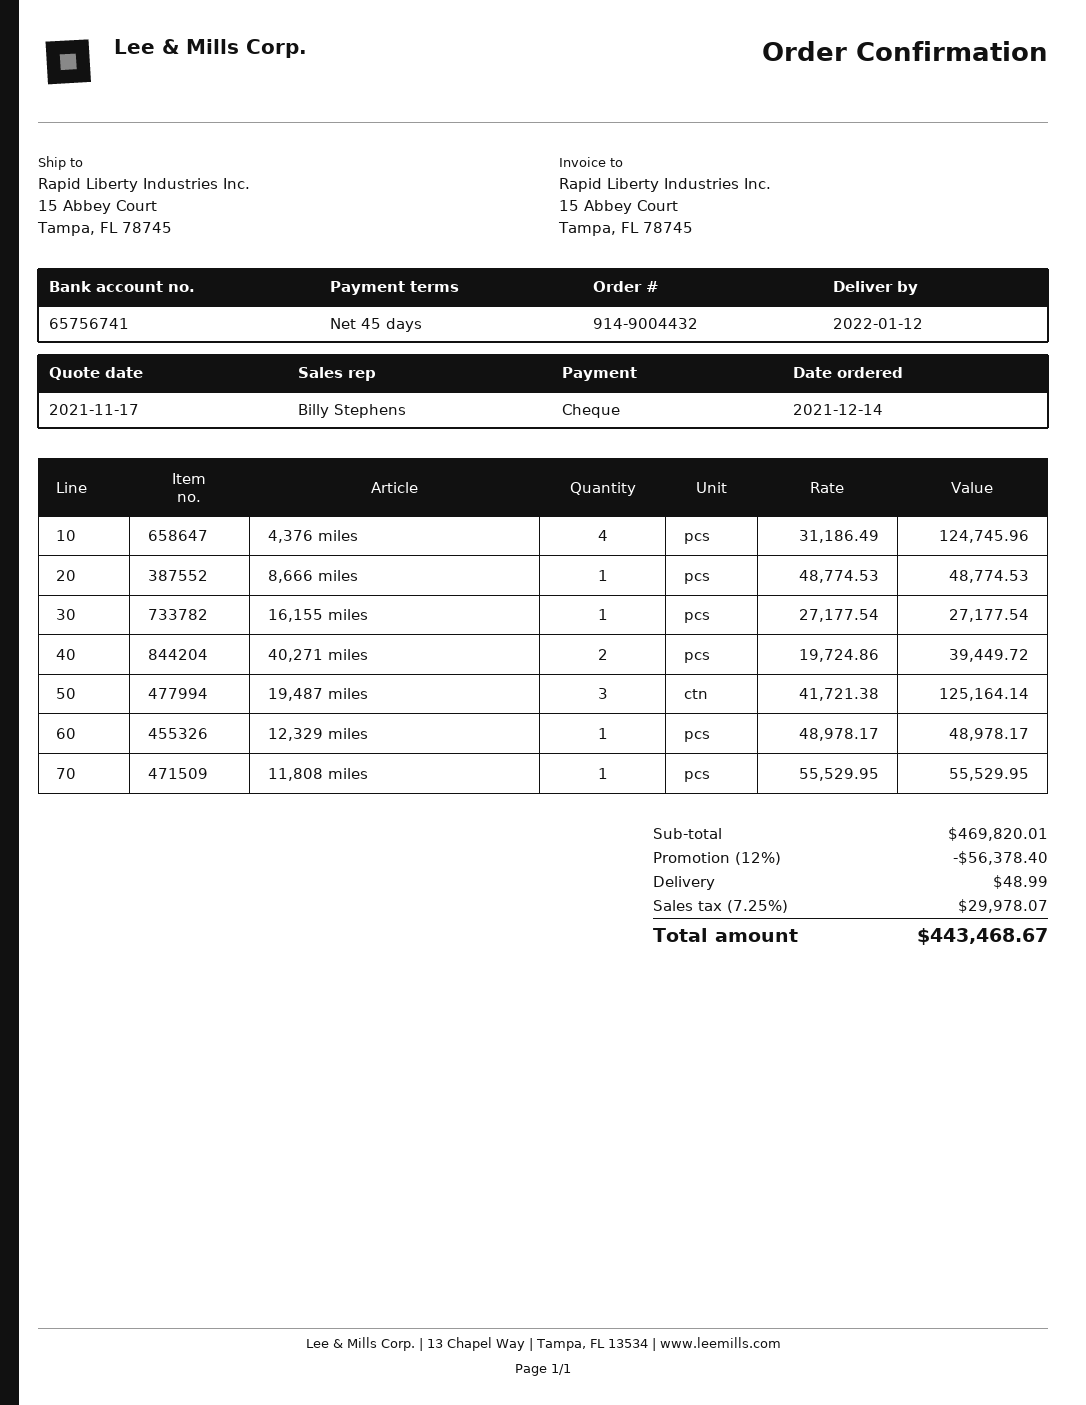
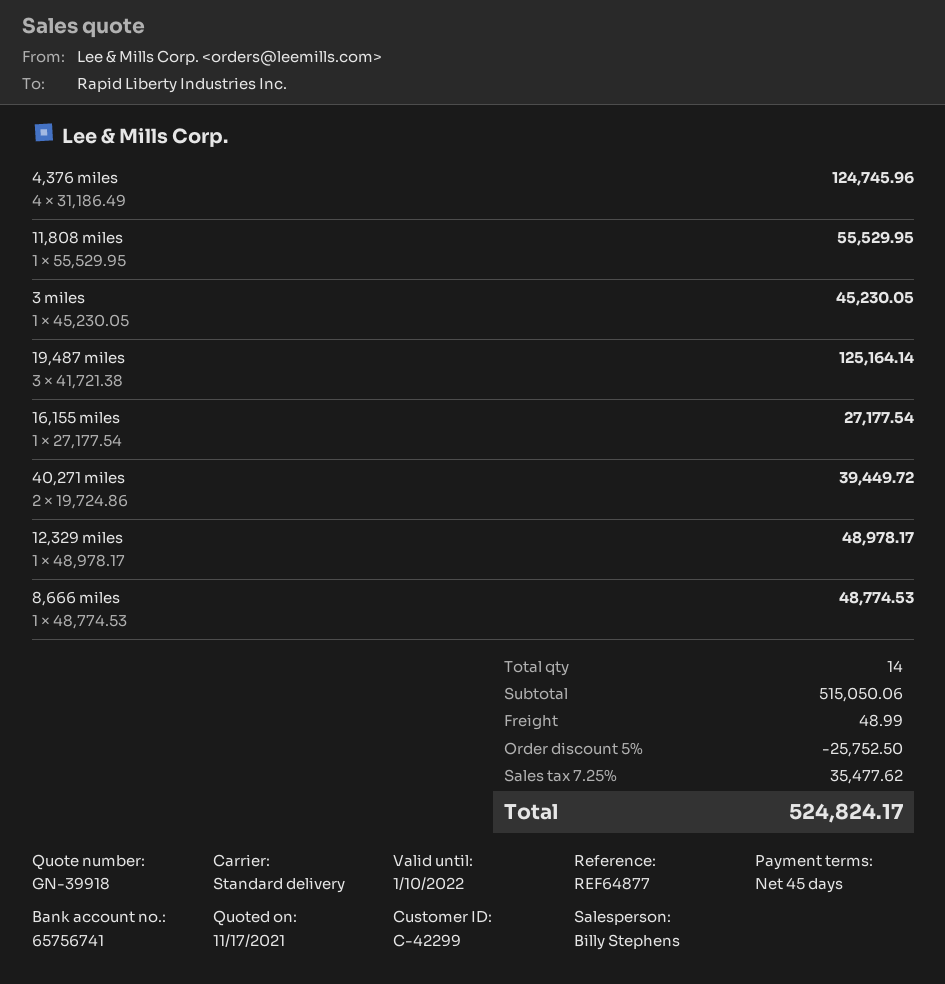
3 miles: none -> 1 x 45230.05 = 45230.05
subtotal: 469820.01 -> 515050.06
discount: 12% = 56378.40 -> 5% = 25752.50
tax: 7.25% = 29978.07 -> 7.25% = 35477.62
total: 443468.67 -> 524824.17

